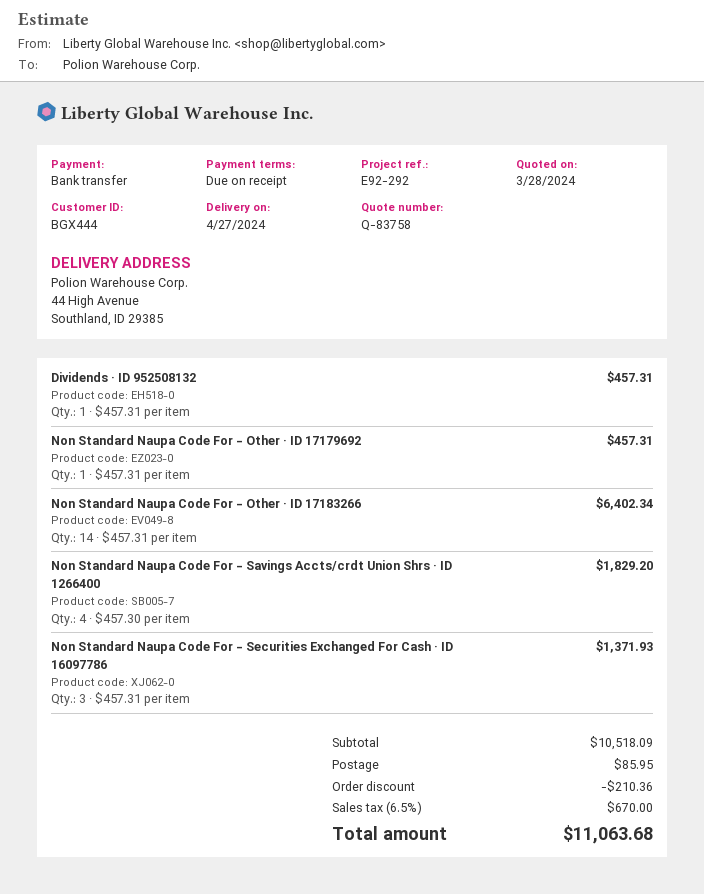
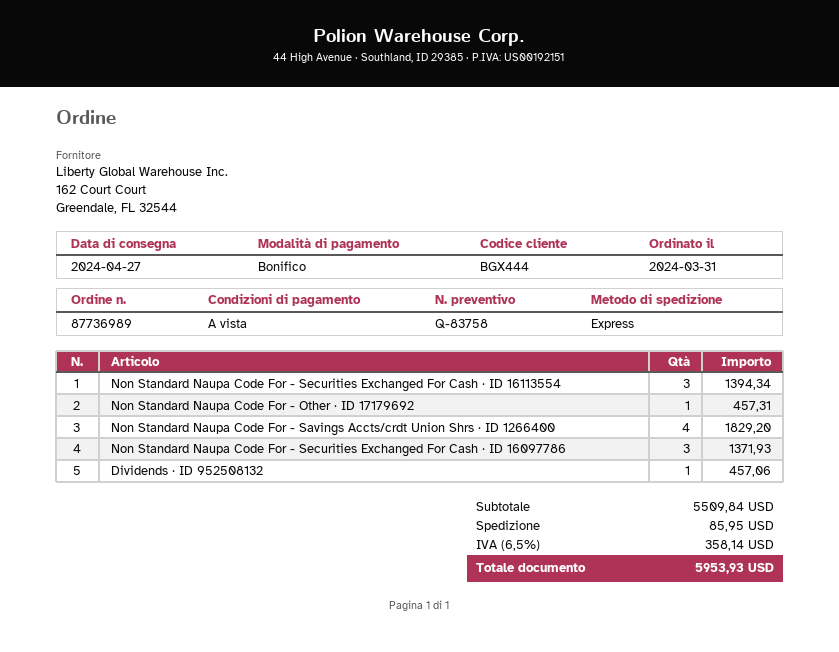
Dividends · ID 952508132: 1 for 457.31 -> 1 for 457.06
Non Standard Naupa Code For - Other · ID 17183266: 14 for 6402.34 -> none
Non Standard Naupa Code For - Securities Exchanged For Cash · ID 16113554: none -> 3 for 1394.34
subtotal: 10518.09 -> 5509.84
discount: 210.36 -> none
tax: 6.5% = 670.00 -> 6.5% = 358.14
total: 11063.68 -> 5953.93

